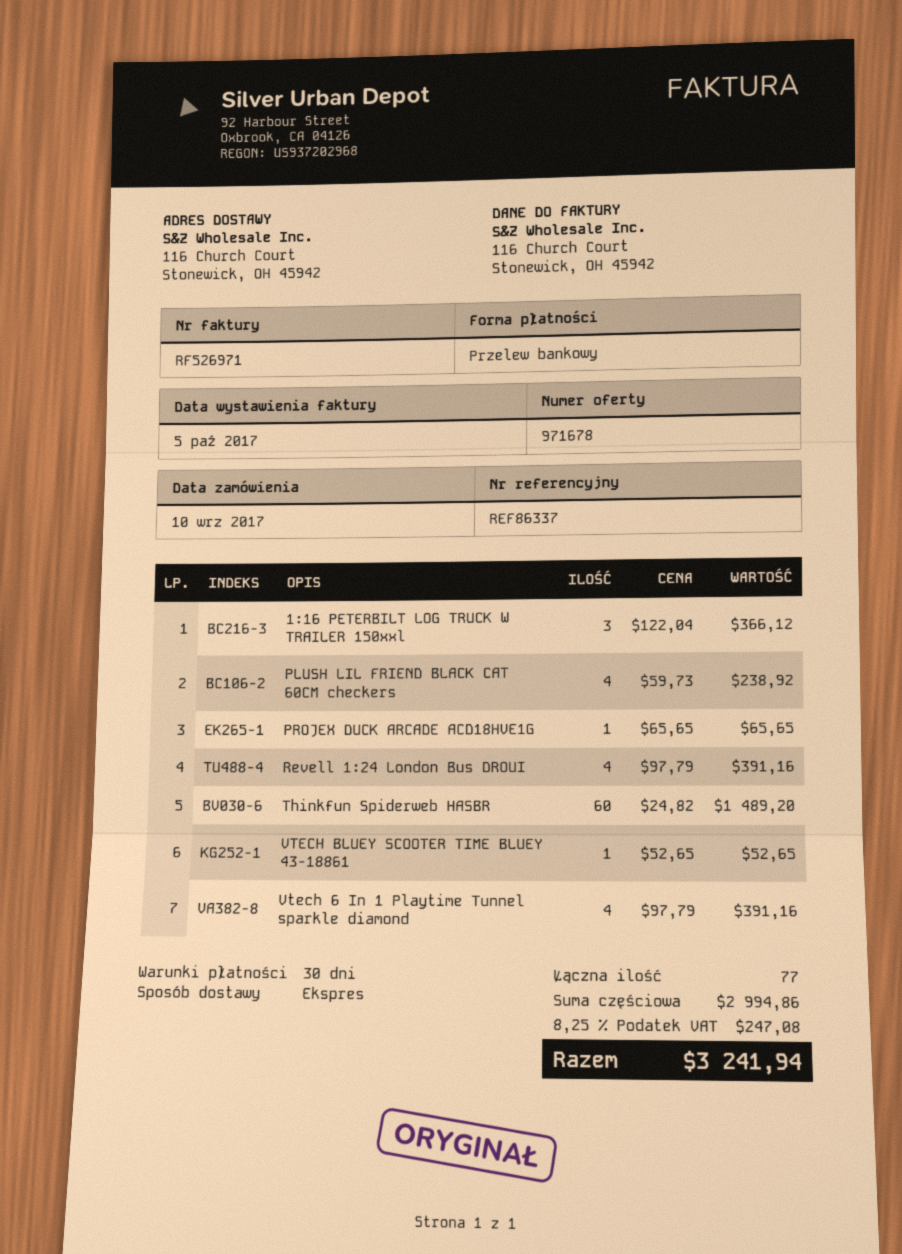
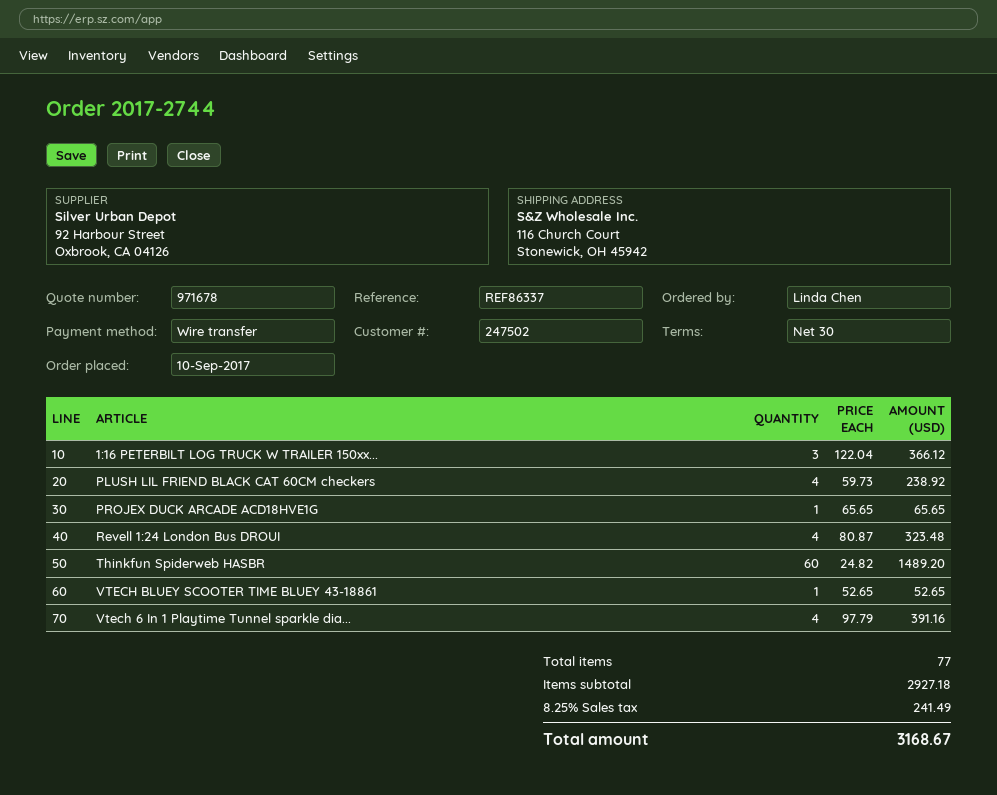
Revell 1:24 London Bus DROUI: 4 x 97.79 = 391.16 -> 4 x 80.87 = 323.48
subtotal: 2994.86 -> 2927.18
tax: 8.25% = 247.08 -> 8.25% = 241.49
total: 3241.94 -> 3168.67

